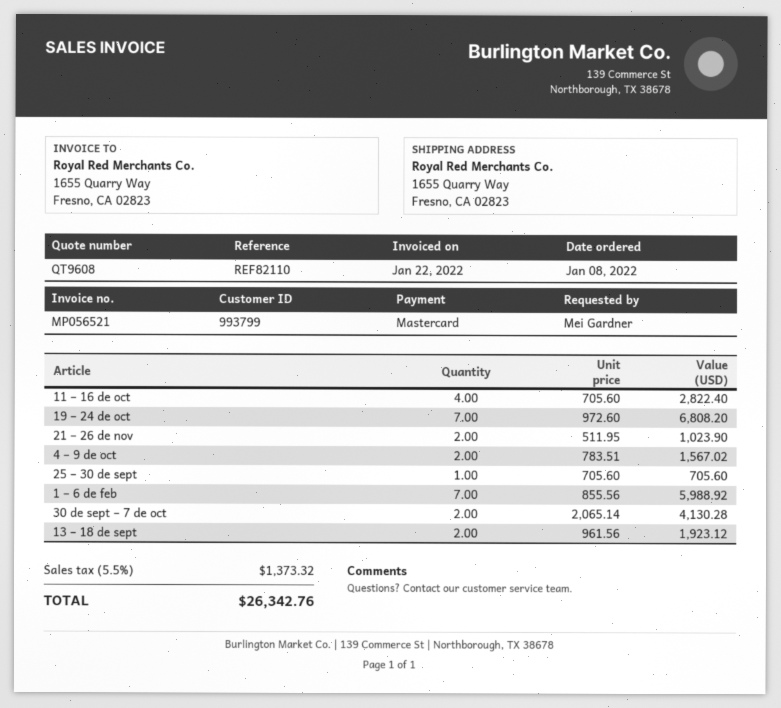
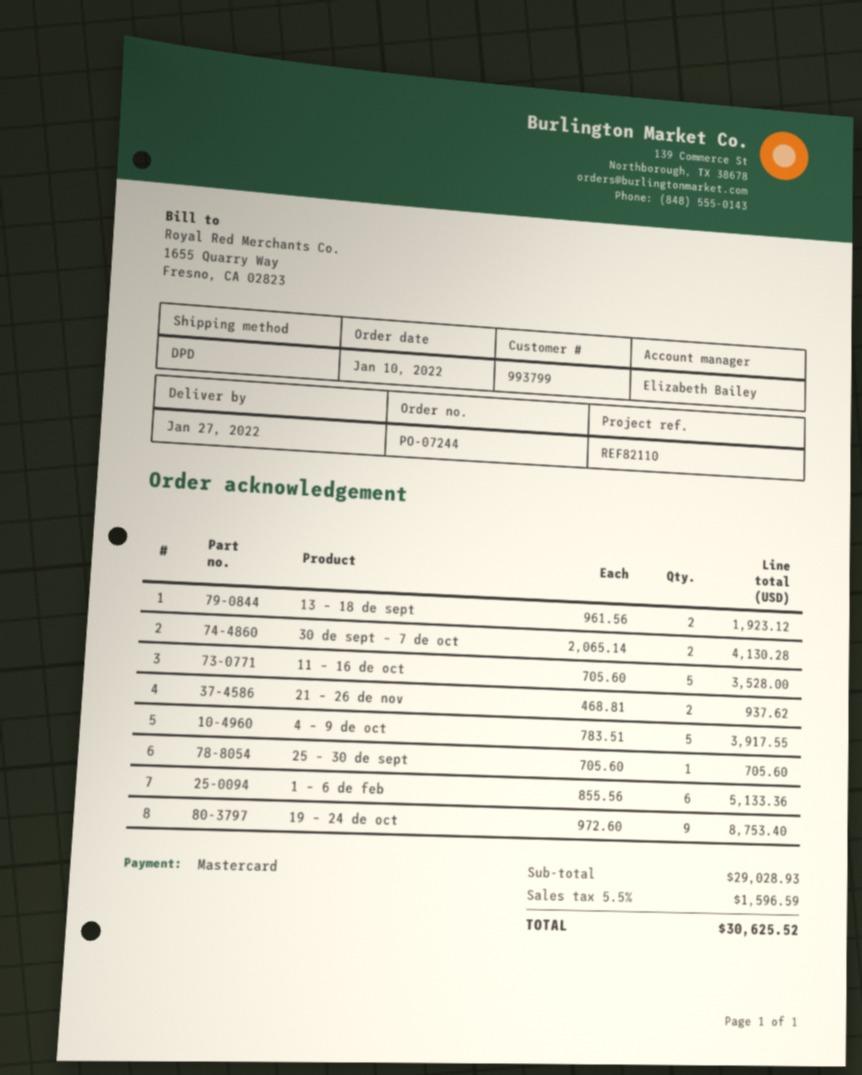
order date: 2022-01-08 -> 2022-01-10
11 – 16 de oct: 4 x 705.60 = 2822.40 -> 5 x 705.60 = 3528.00
19 – 24 de oct: 7 x 972.60 = 6808.20 -> 9 x 972.60 = 8753.40
21 – 26 de nov: 2 x 511.95 = 1023.90 -> 2 x 468.81 = 937.62
4 – 9 de oct: 2 x 783.51 = 1567.02 -> 5 x 783.51 = 3917.55
1 – 6 de feb: 7 x 855.56 = 5988.92 -> 6 x 855.56 = 5133.36
tax: 5.5% = 1373.32 -> 5.5% = 1596.59
total: 26342.76 -> 30625.52

